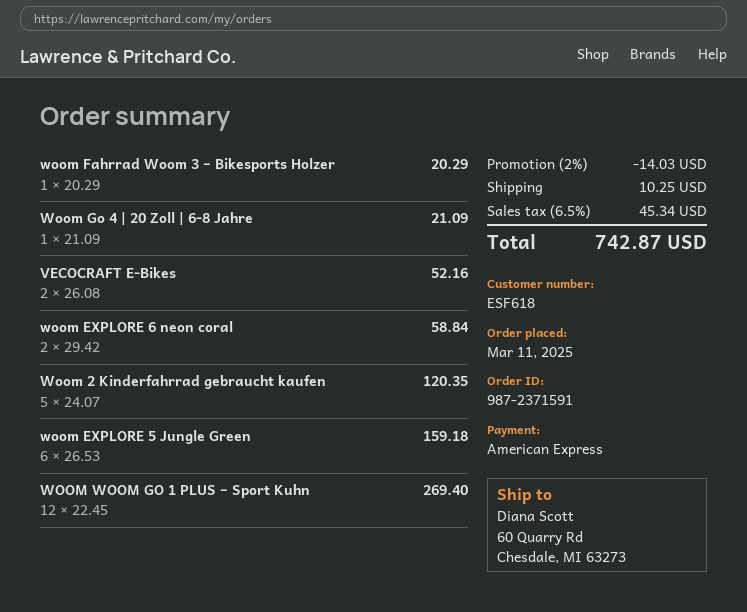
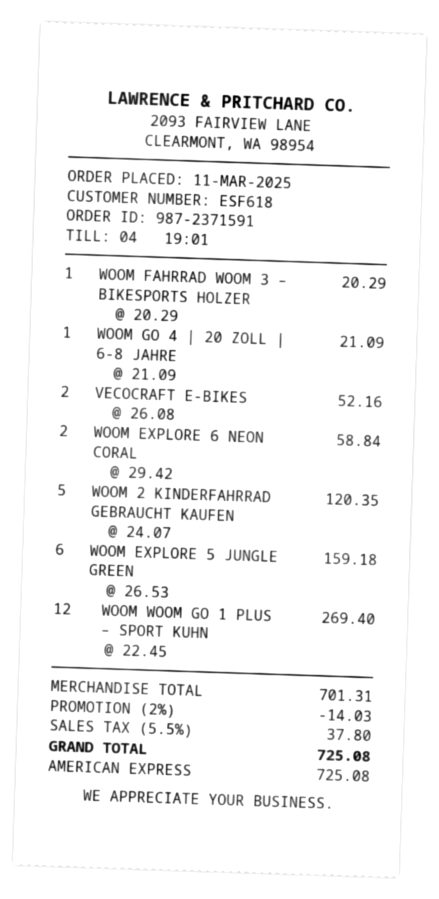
shipping: 10.25 -> none
tax: 6.5% = 45.34 -> 5.5% = 37.80
total: 742.87 -> 725.08

